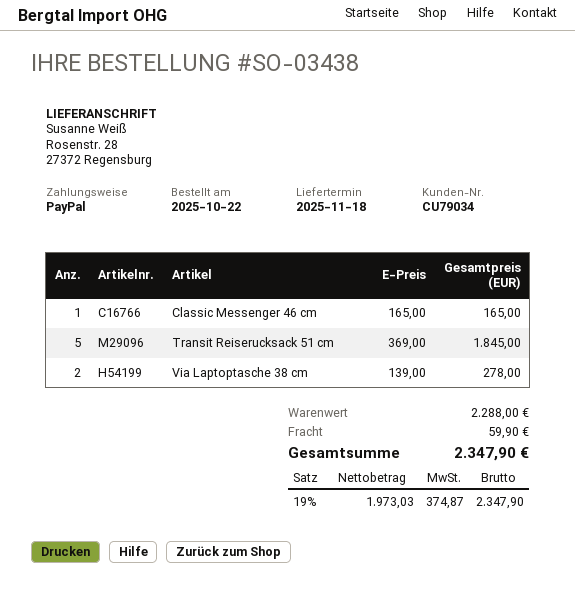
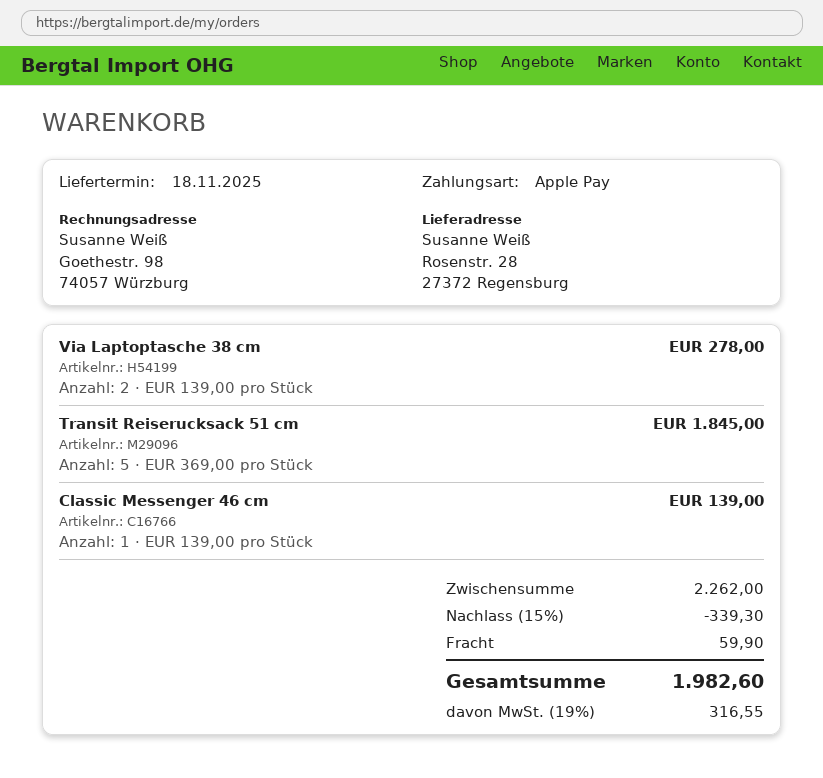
payment method: PayPal -> Apple Pay
Classic Messenger 46 cm: 1 x 165.00 = 165.00 -> 1 x 139.00 = 139.00
subtotal: 2288.00 -> 2262.00
discount: none -> 15% = 339.30
tax: 19% = 374.87 -> 19% = 316.55
total: 2347.90 -> 1982.60

